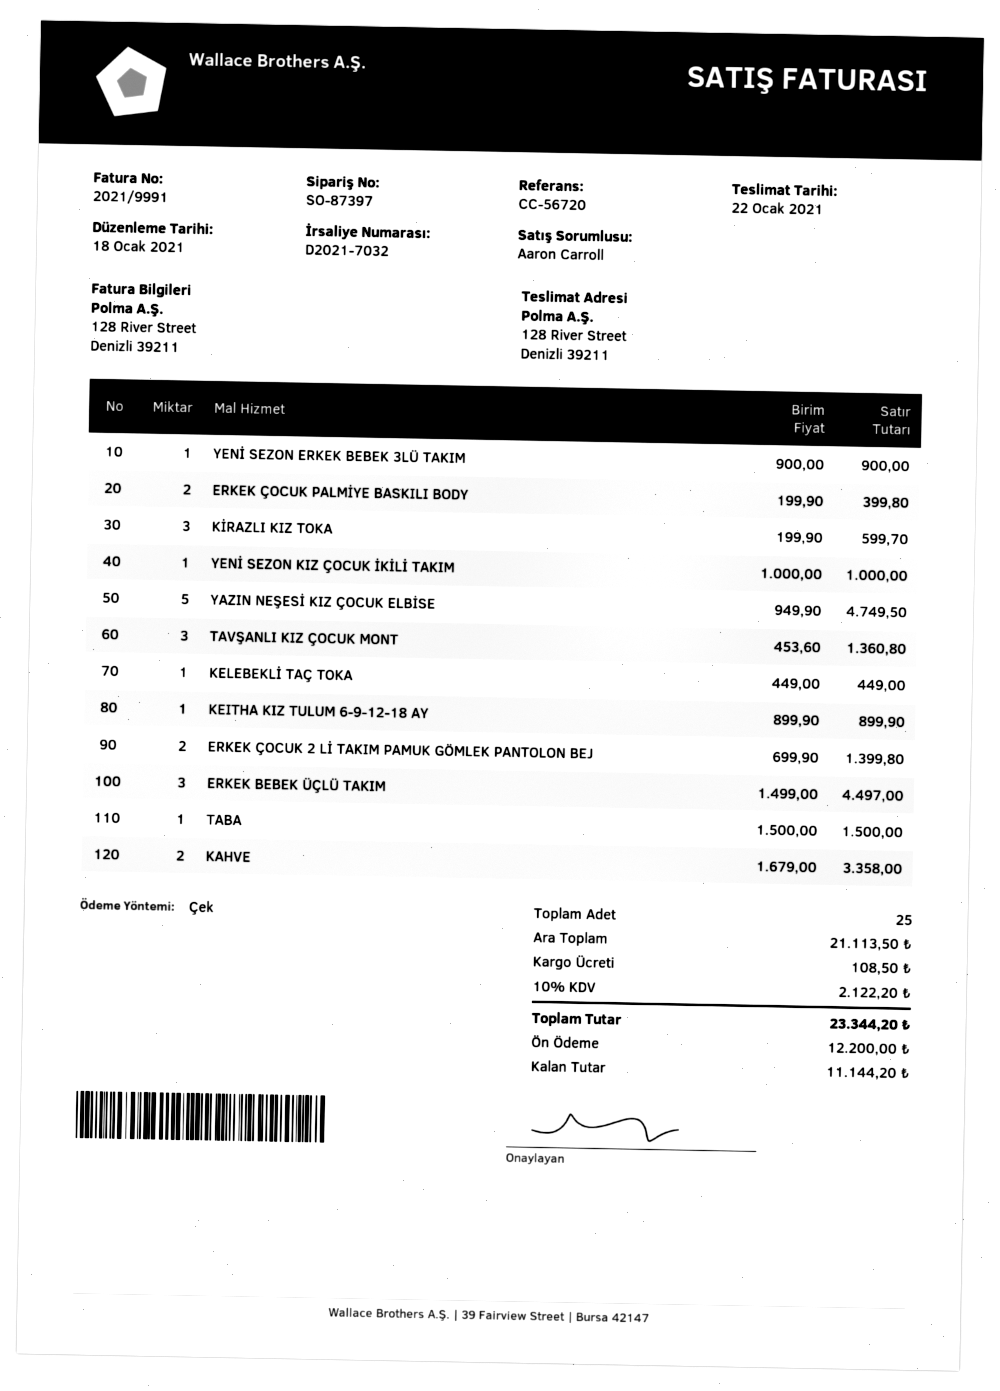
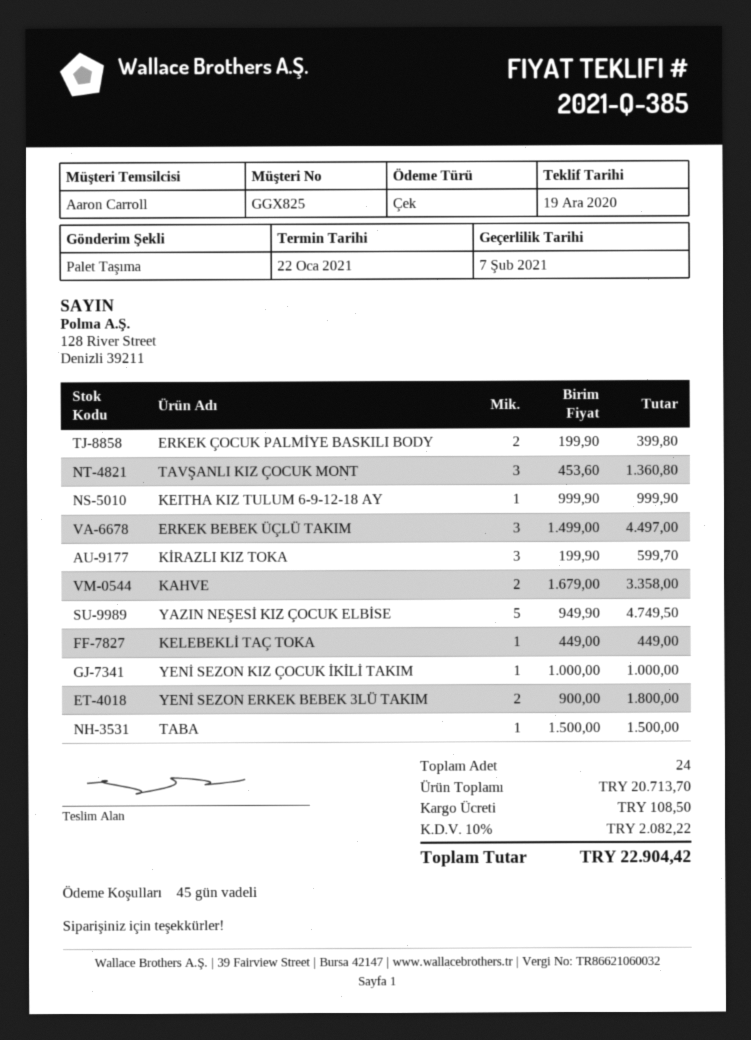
YENİ SEZON ERKEK BEBEK 3LÜ TAKIM: 1 x 900.00 = 900.00 -> 2 x 900.00 = 1800.00
KEITHA KIZ TULUM 6-9-12-18 AY: 1 x 899.90 = 899.90 -> 1 x 999.90 = 999.90
ERKEK ÇOCUK 2 Lİ TAKIM PAMUK GÖMLEK PANTOLON BEJ: 2 x 699.90 = 1399.80 -> none
total quantity: 25 -> 24
subtotal: 21113.50 -> 20713.70
tax: 10% = 2122.20 -> 10% = 2082.22
total: 23344.20 -> 22904.42

